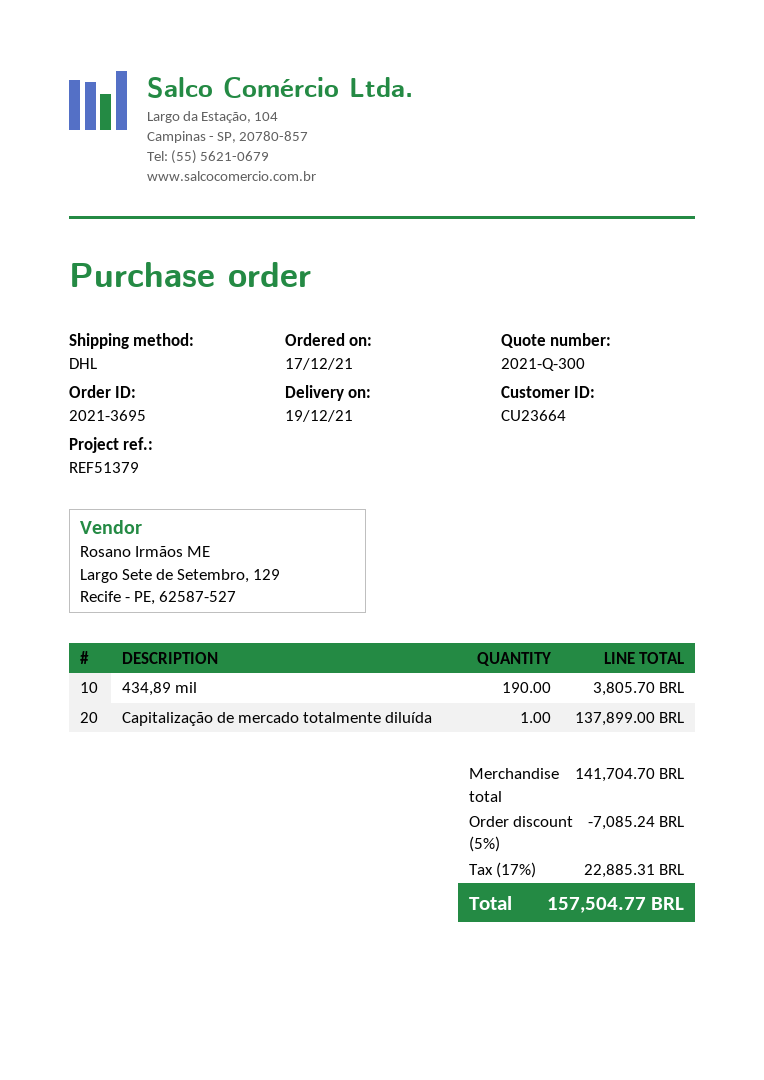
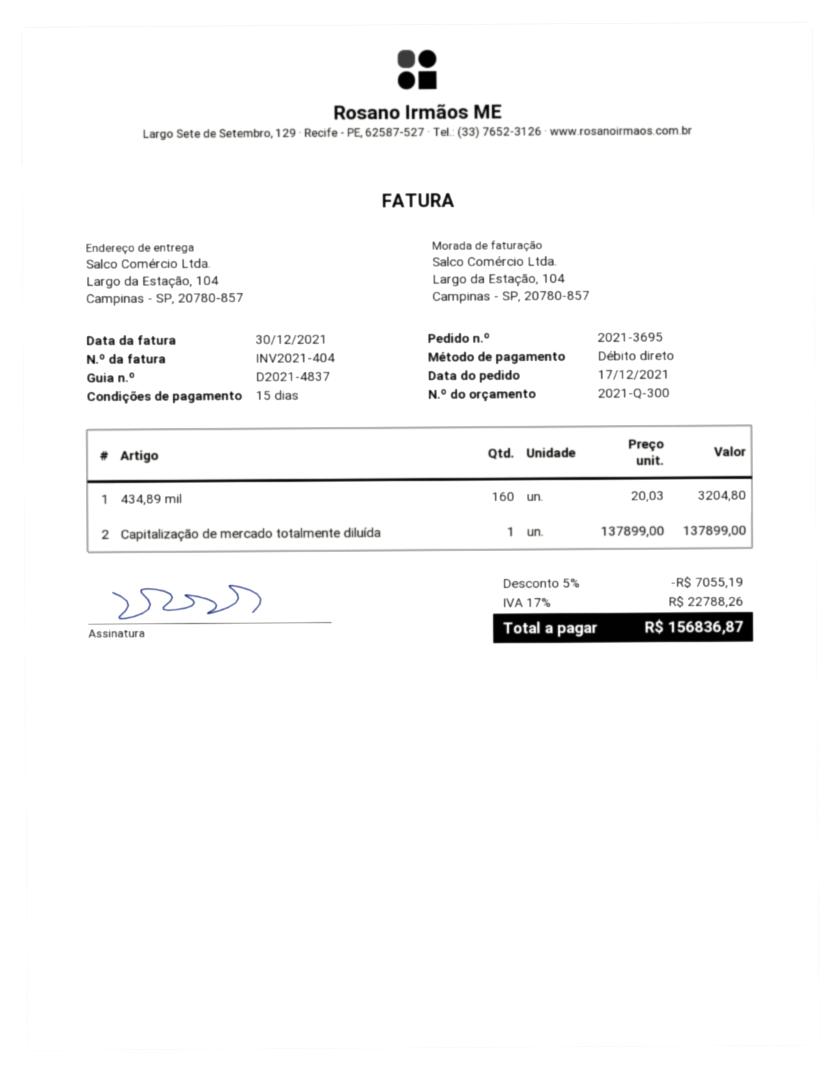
434,89 mil: 190 for 3805.70 -> 160 for 3204.80
discount: 5% = 7085.24 -> 5% = 7055.19
tax: 17% = 22885.31 -> 17% = 22788.26
total: 157504.77 -> 156836.87

